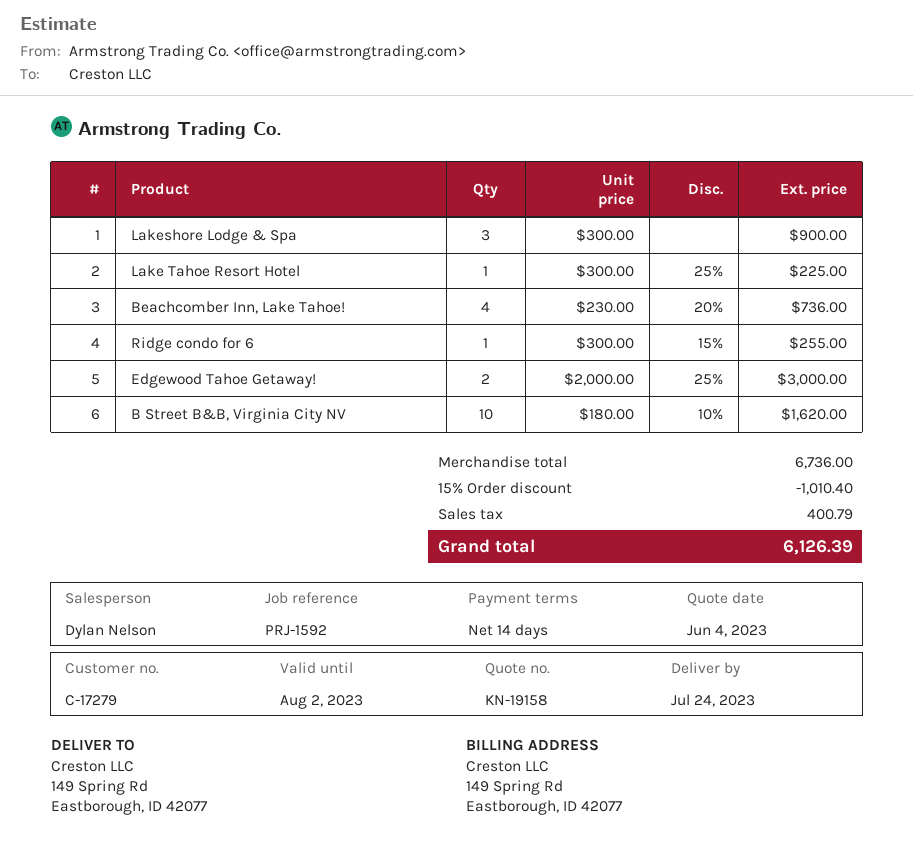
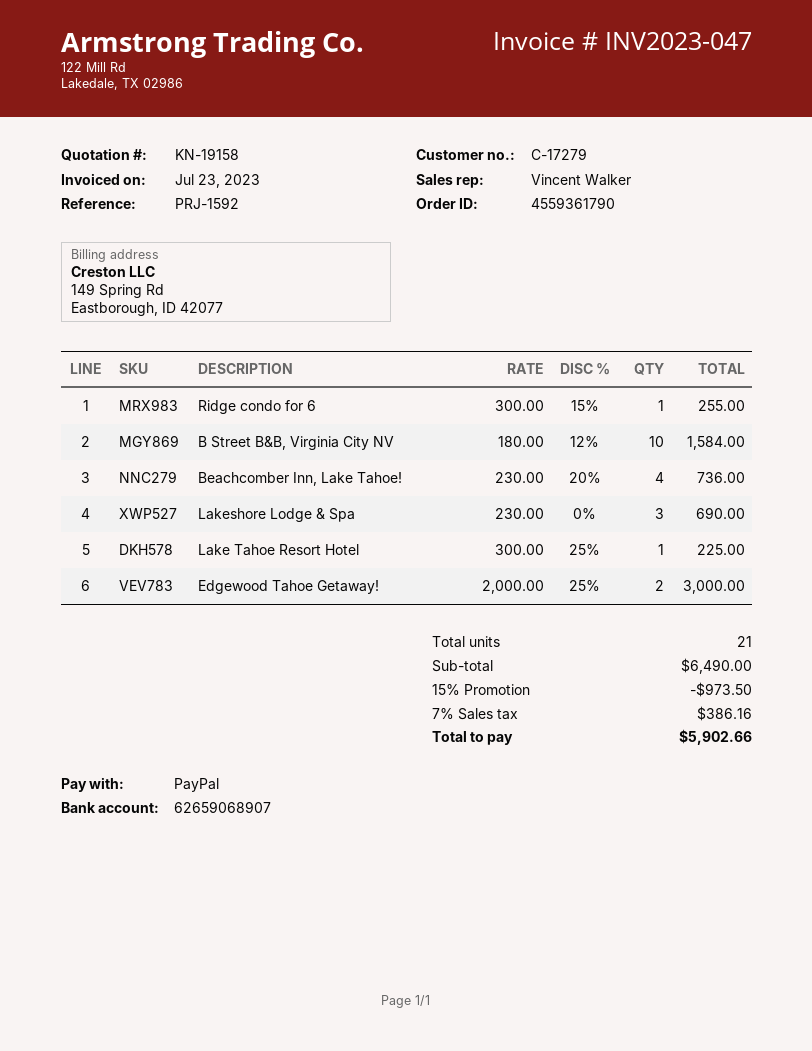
sales rep: Dylan Nelson -> Vincent Walker
Lakeshore Lodge & Spa: 3 x 300.00 = 900.00 -> 3 x 230.00 = 690.00
B Street B&B, Virginia City NV: 10 x 180.00 - 10% = 1620.00 -> 10 x 180.00 - 12% = 1584.00
subtotal: 6736.00 -> 6490.00
discount: 15% = 1010.40 -> 15% = 973.50
tax: 400.79 -> 386.16
total: 6126.39 -> 5902.66

